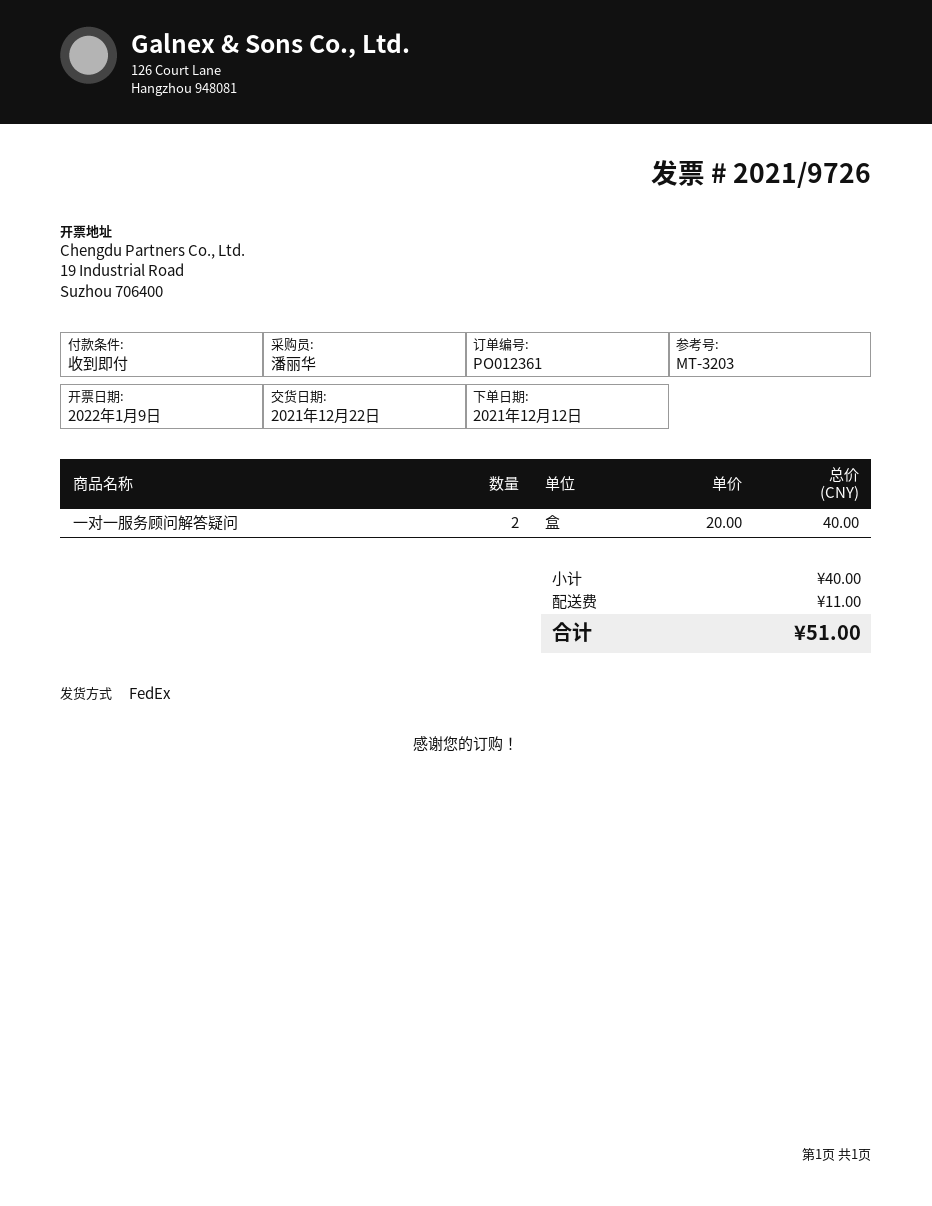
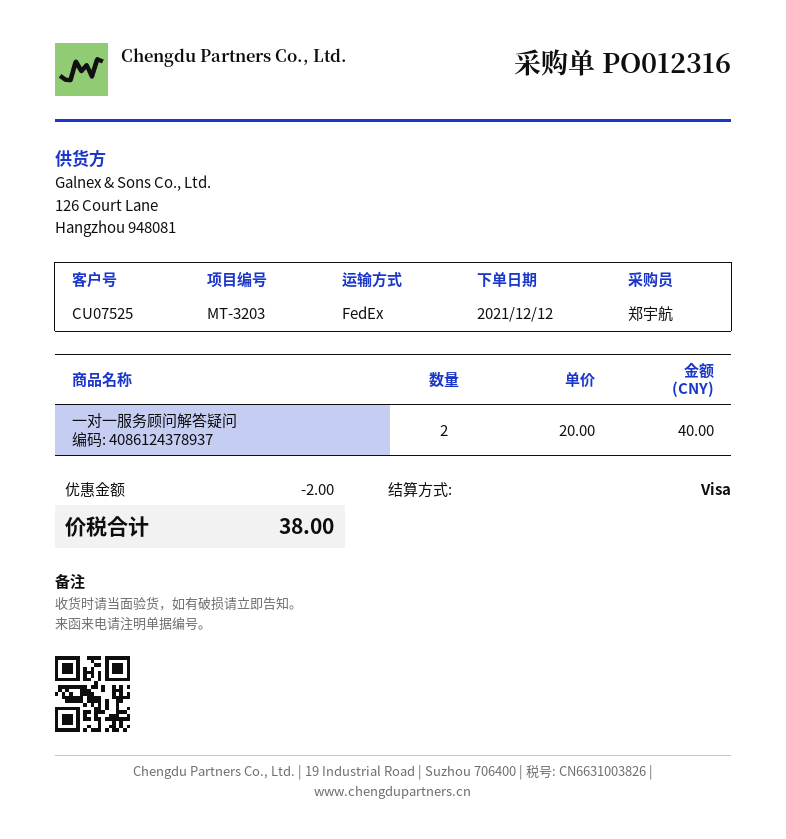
order number: PO012361 -> PO012316
ordered by: 潘丽华 -> 郑宇航
discount: none -> 2.00
shipping: 11.00 -> none
total: 51.00 -> 38.00

